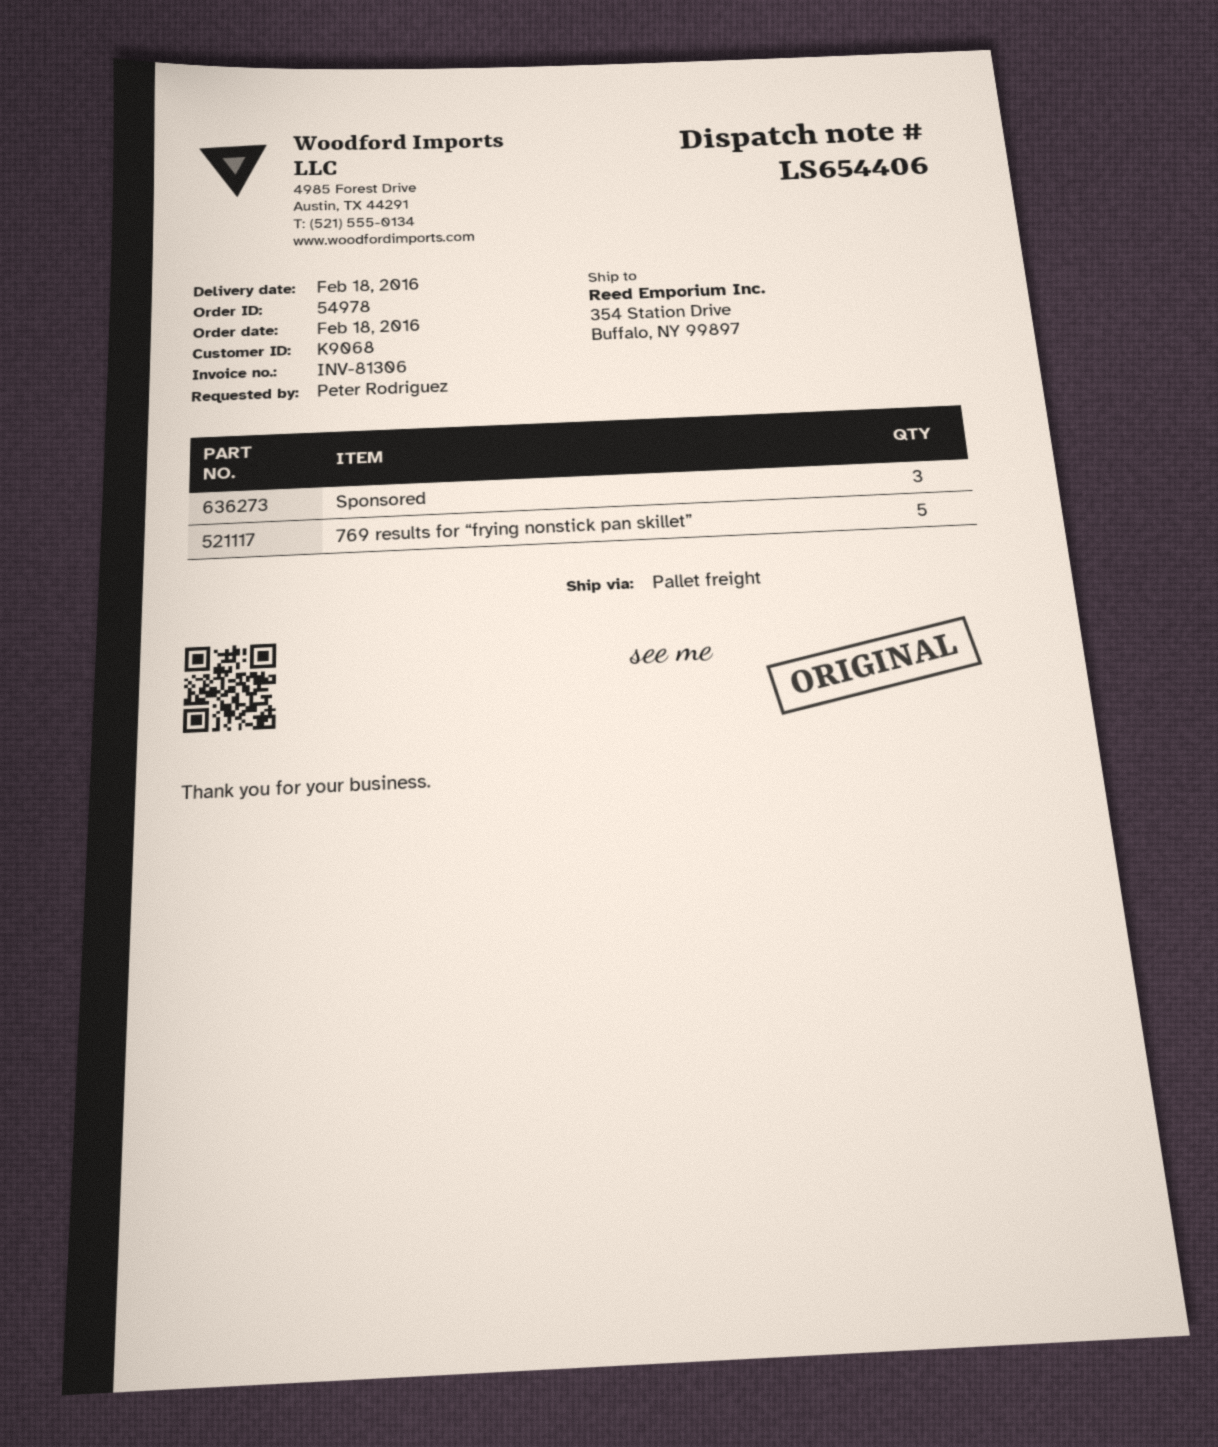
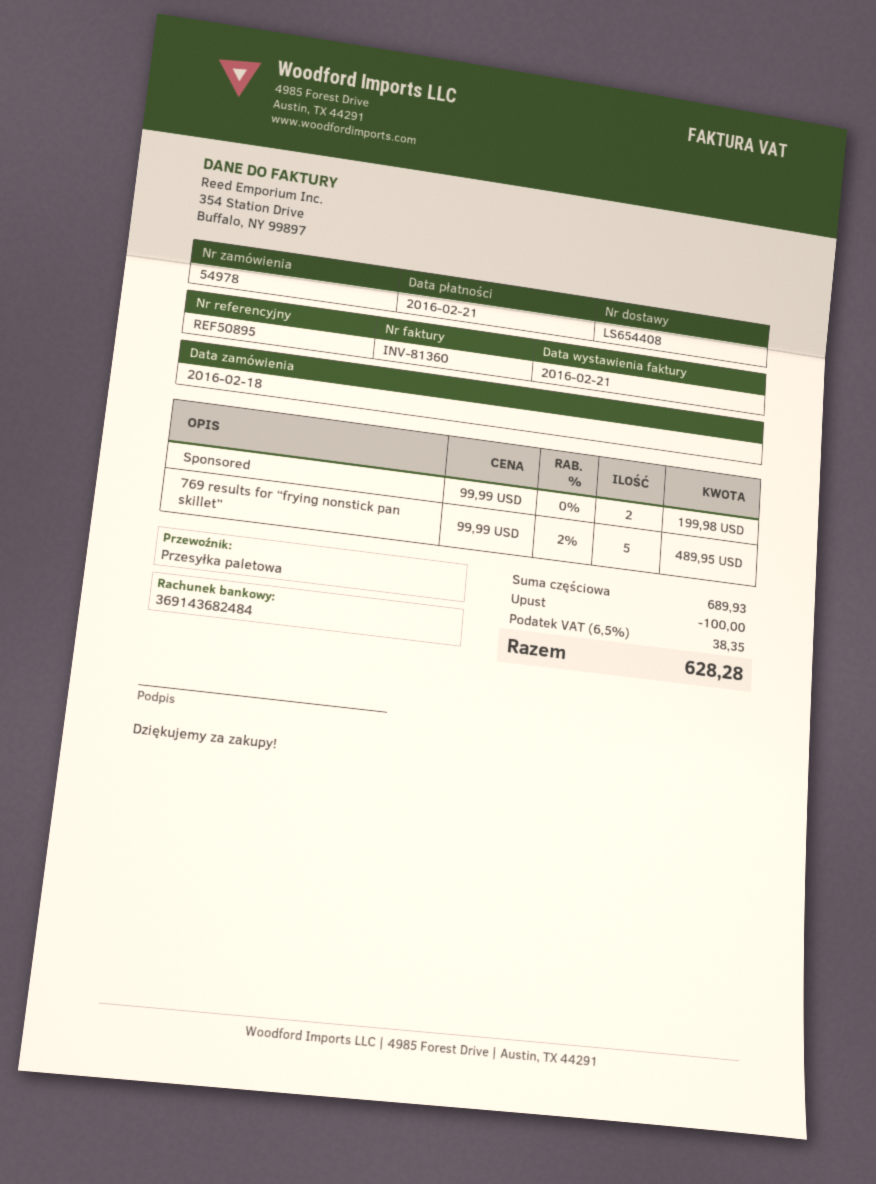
delivery note number: LS654406 -> LS654408
invoice number: INV-81306 -> INV-81360
Sponsored: 3 -> 2

